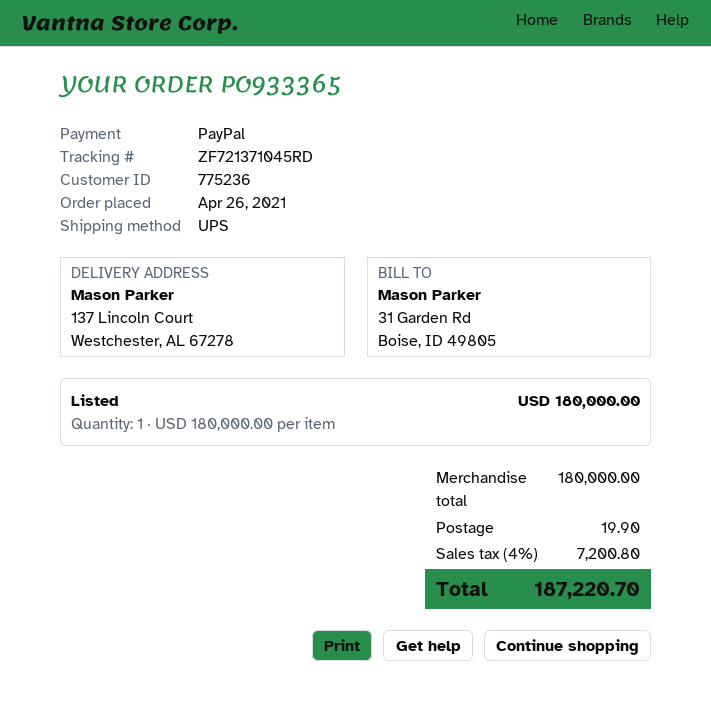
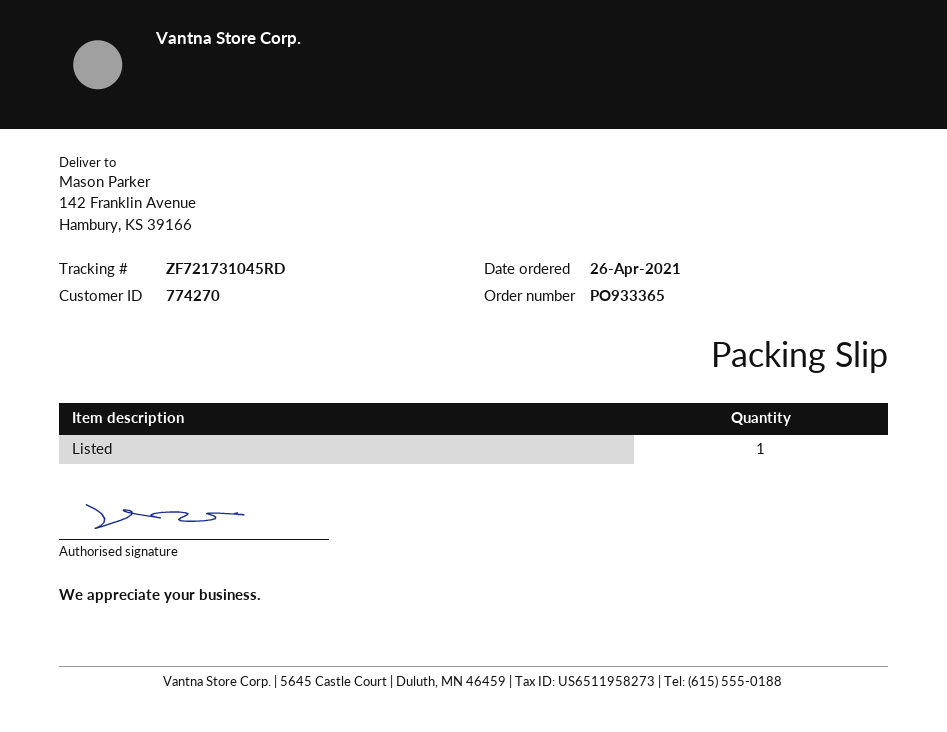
customer number: 775236 -> 774270
tracking number: ZF721371045RD -> ZF721731045RD
ship to: 137 Lincoln Court, Westchester, AL 67278 -> 142 Franklin Avenue, Hambury, KS 39166

